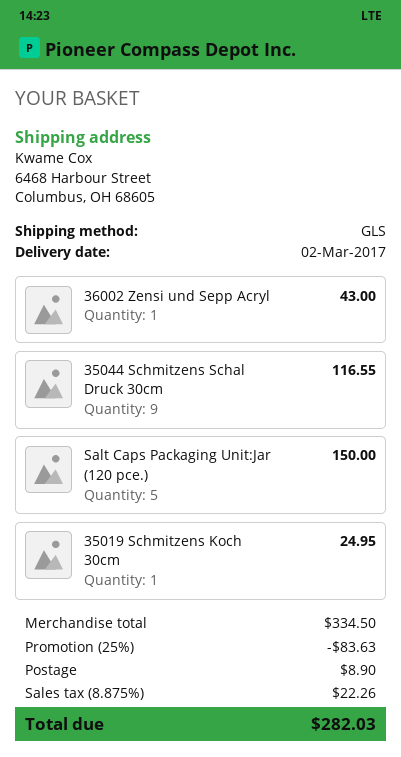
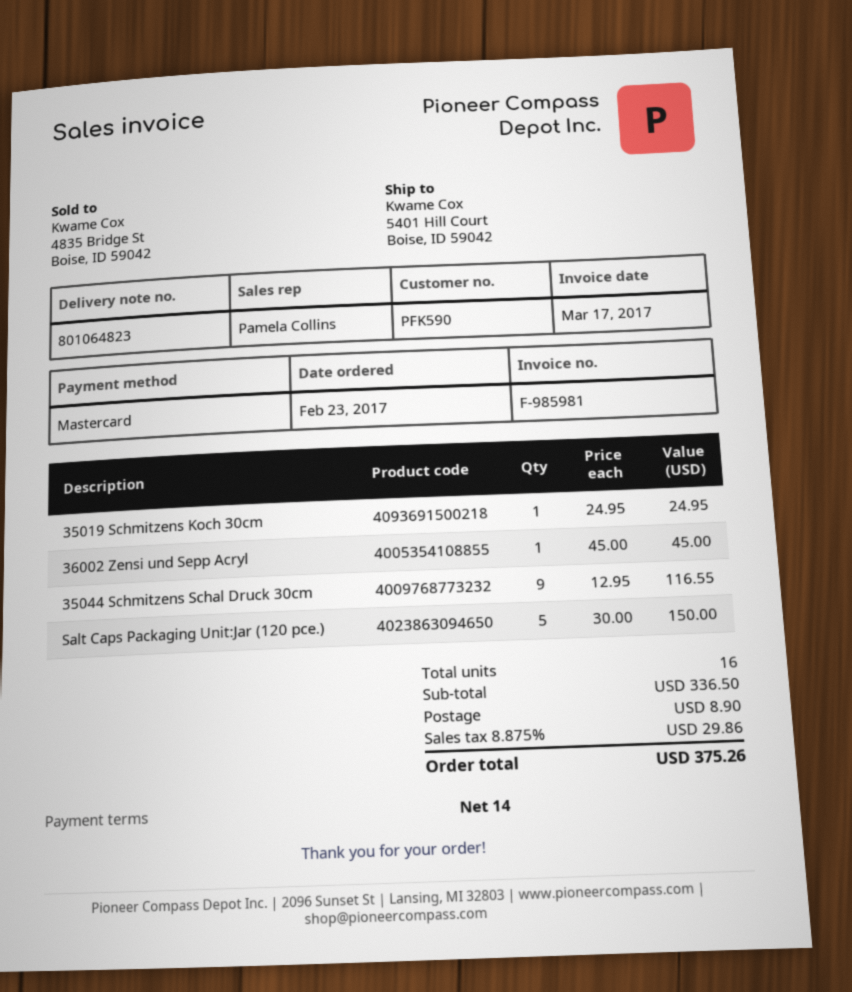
ship to: 6468 Harbour Street, Columbus, OH 68605 -> 5401 Hill Court, Boise, ID 59042
36002 Zensi und Sepp Acryl: 1 for 43.00 -> 1 for 45.00
subtotal: 334.50 -> 336.50
discount: 25% = 83.63 -> none
tax: 8.875% = 22.26 -> 8.875% = 29.86
total: 282.03 -> 375.26

